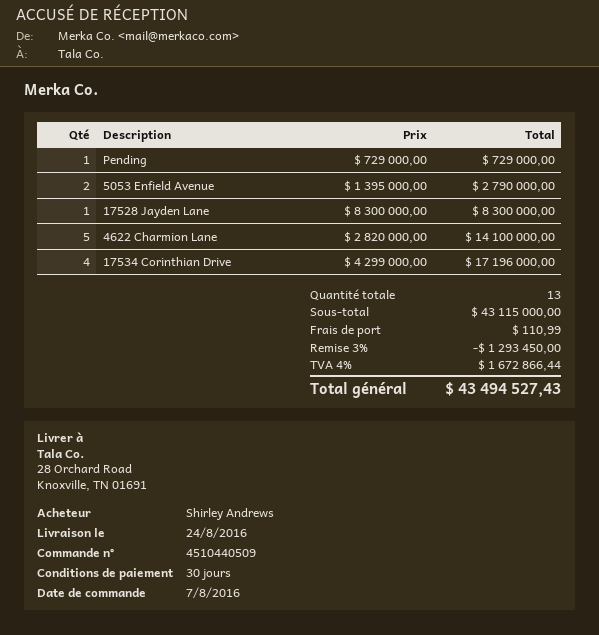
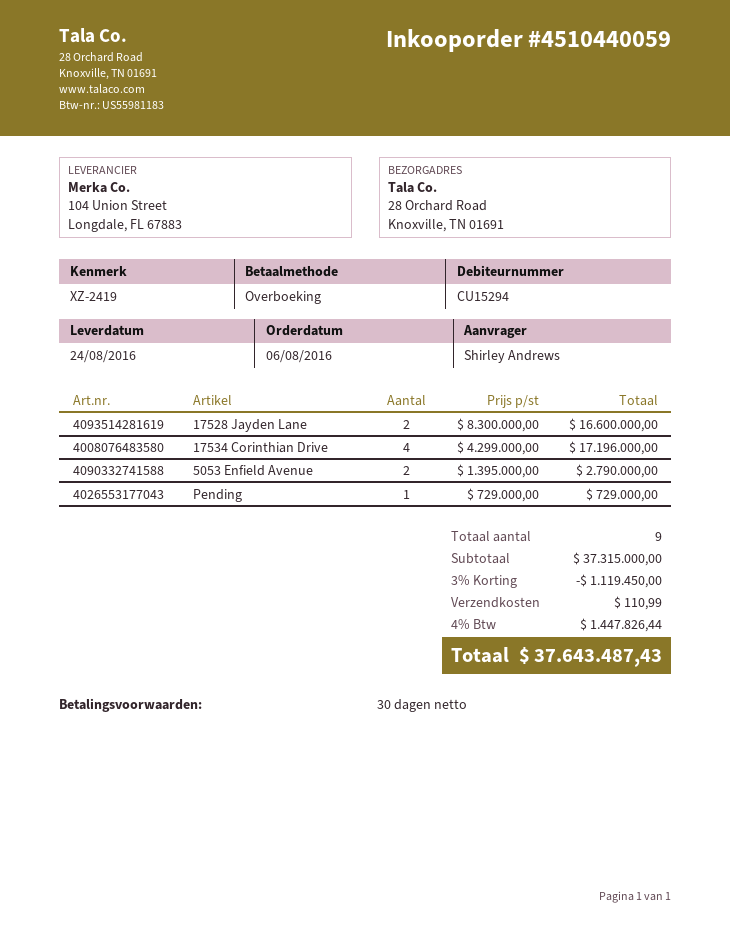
order number: 4510440509 -> 4510440059
order date: 2016-08-07 -> 2016-08-06
17528 Jayden Lane: 1 x 8300000.00 = 8300000.00 -> 2 x 8300000.00 = 16600000.00
4622 Charmion Lane: 5 x 2820000.00 = 14100000.00 -> none
total quantity: 13 -> 9
subtotal: 43115000.00 -> 37315000.00
discount: 3% = 1293450.00 -> 3% = 1119450.00
tax: 4% = 1672866.44 -> 4% = 1447826.44
total: 43494527.43 -> 37643487.43

